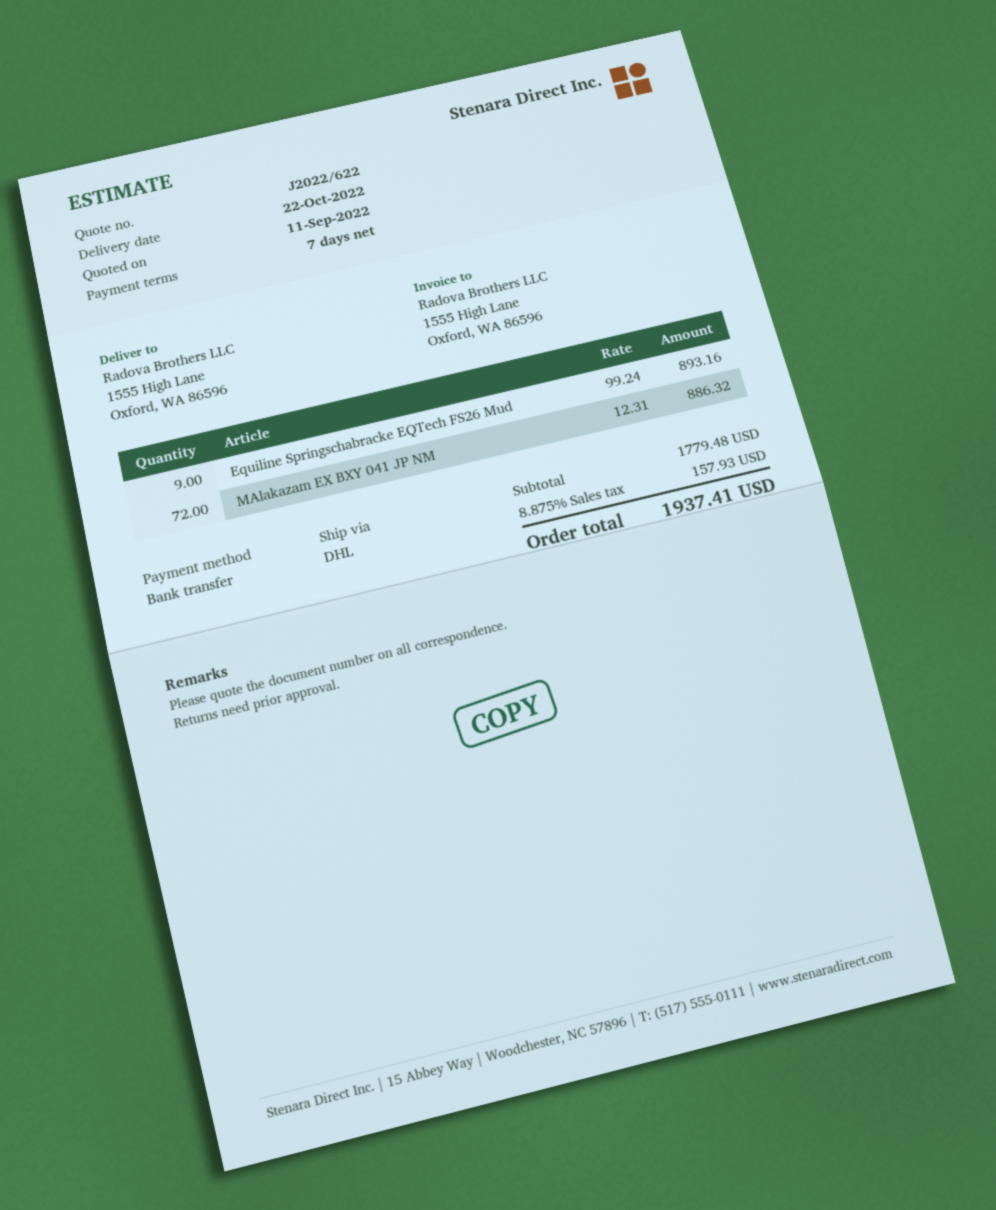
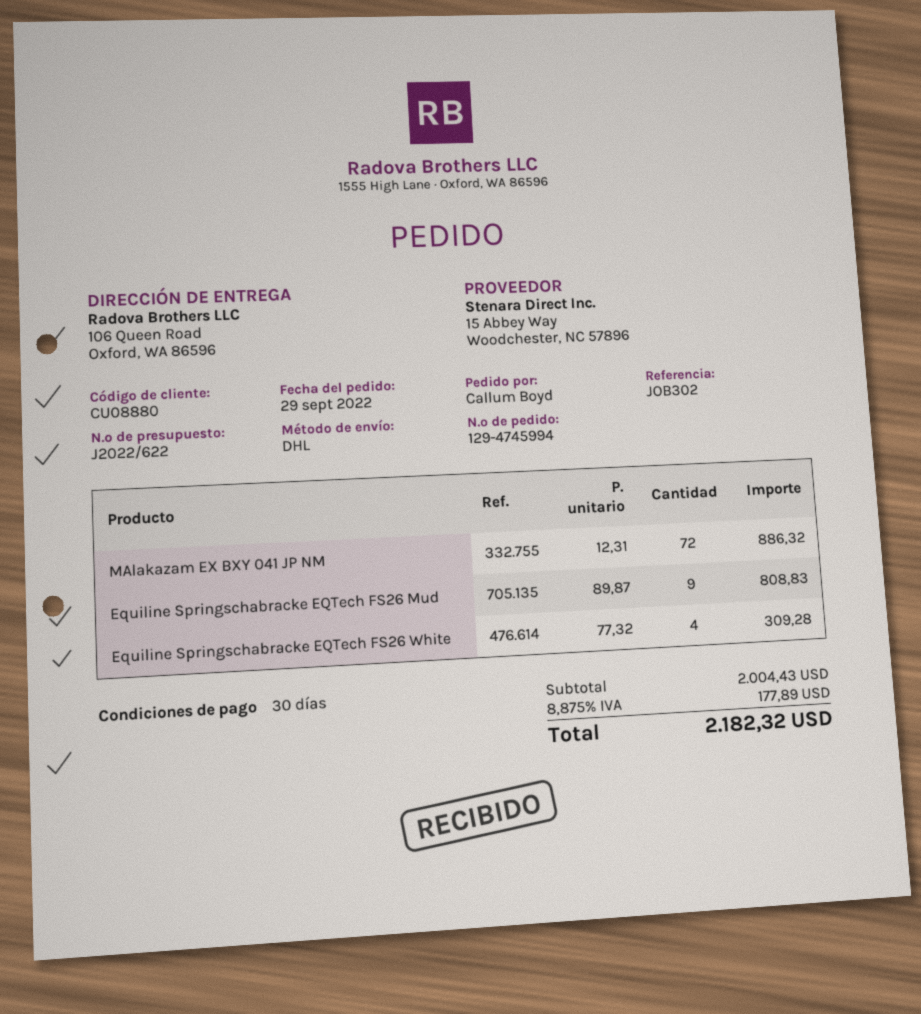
payment terms: 7 days -> 30 days
ship to: 1555 High Lane, Oxford, WA 86596 -> 106 Queen Road, Oxford, WA 86596
Equiline Springschabracke EQTech FS26 Mud: 9 x 99.24 = 893.16 -> 9 x 89.87 = 808.83
Equiline Springschabracke EQTech FS26 White: none -> 4 x 77.32 = 309.28
subtotal: 1779.48 -> 2004.43
tax: 8.875% = 157.93 -> 8.875% = 177.89
total: 1937.41 -> 2182.32

